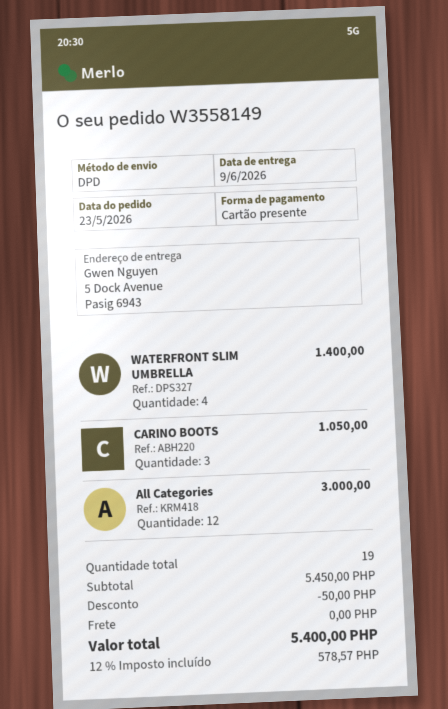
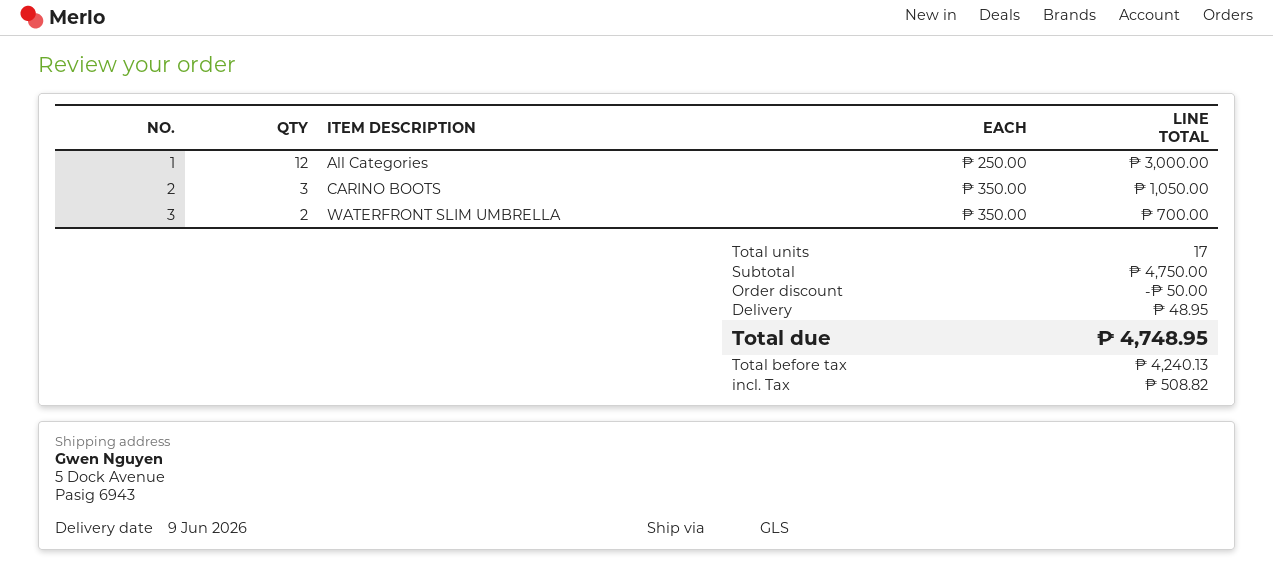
shipping method: DPD -> GLS
WATERFRONT SLIM UMBRELLA: 4 for 1400.00 -> 2 for 700.00
total quantity: 19 -> 17
subtotal: 5450.00 -> 4750.00
shipping: 0.00 -> 48.95
tax: 578.57 -> 508.82
total: 5400.00 -> 4748.95

